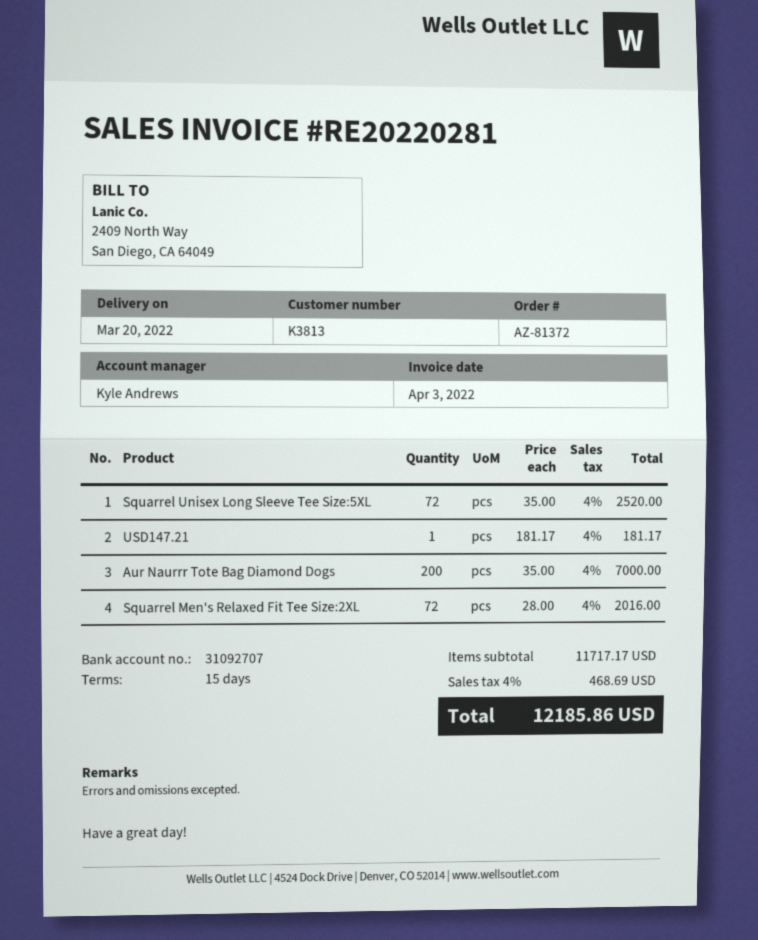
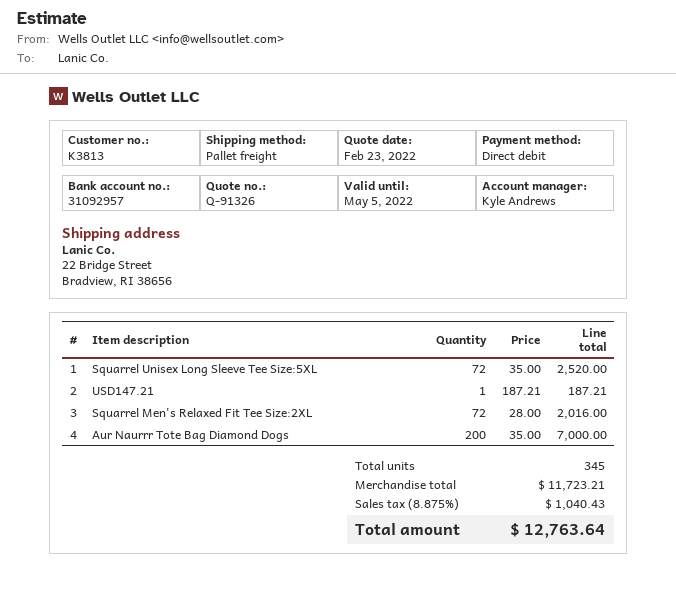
bank account: 31092707 -> 31092957
USD147.21: 1 x 181.17 = 181.17 -> 1 x 187.21 = 187.21
subtotal: 11717.17 -> 11723.21
tax: 4% = 468.69 -> 8.875% = 1040.43
total: 12185.86 -> 12763.64

